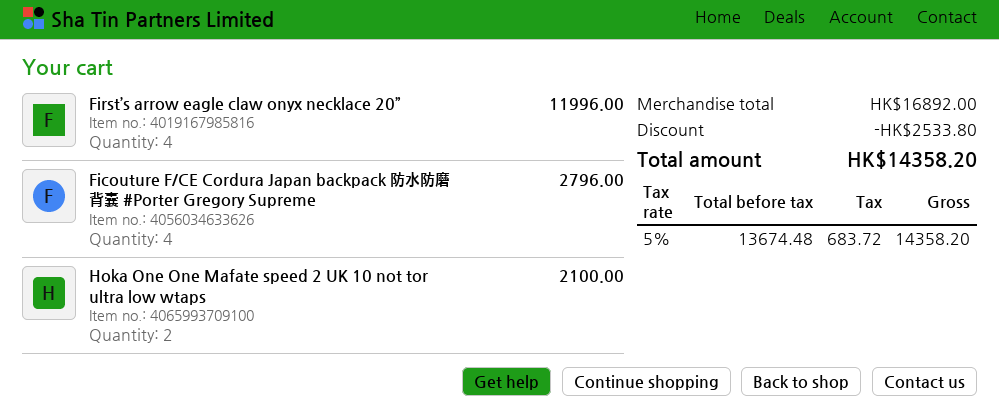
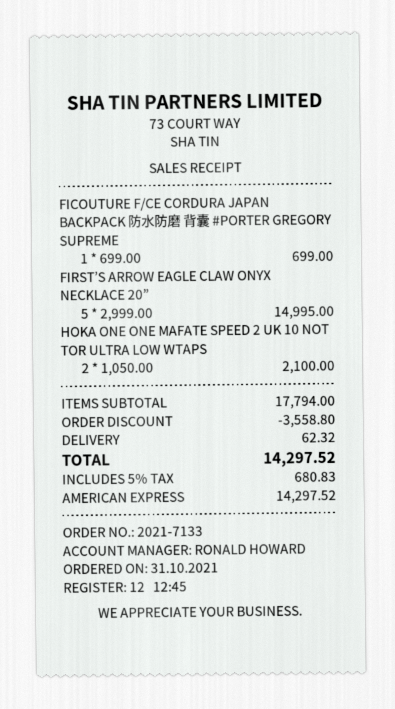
First’s arrow eagle claw onyx necklace 20”: 4 for 11996.00 -> 5 for 14995.00
Ficouture F/CE Cordura Japan backpack 防水防磨 背囊 #Porter Gregory Supreme: 4 for 2796.00 -> 1 for 699.00
subtotal: 16892.00 -> 17794.00
discount: 2533.80 -> 3558.80
shipping: none -> 62.32
tax: 5% = 683.72 -> 5% = 680.83
total: 14358.20 -> 14297.52

